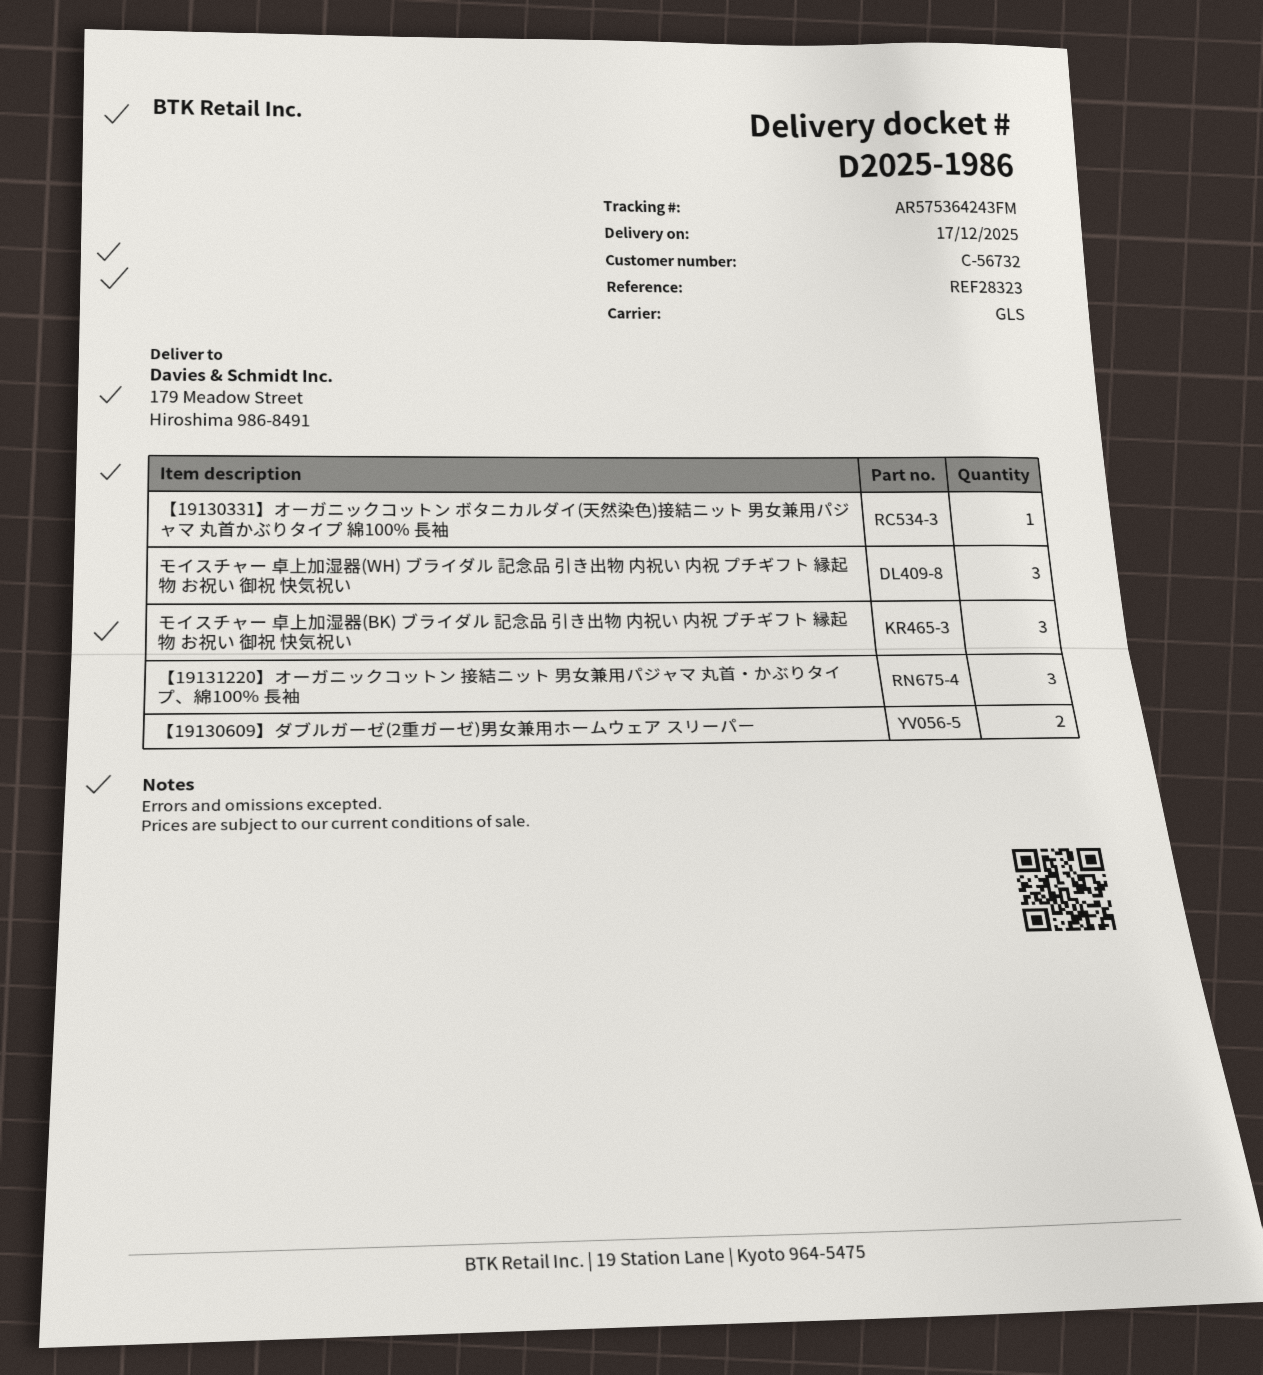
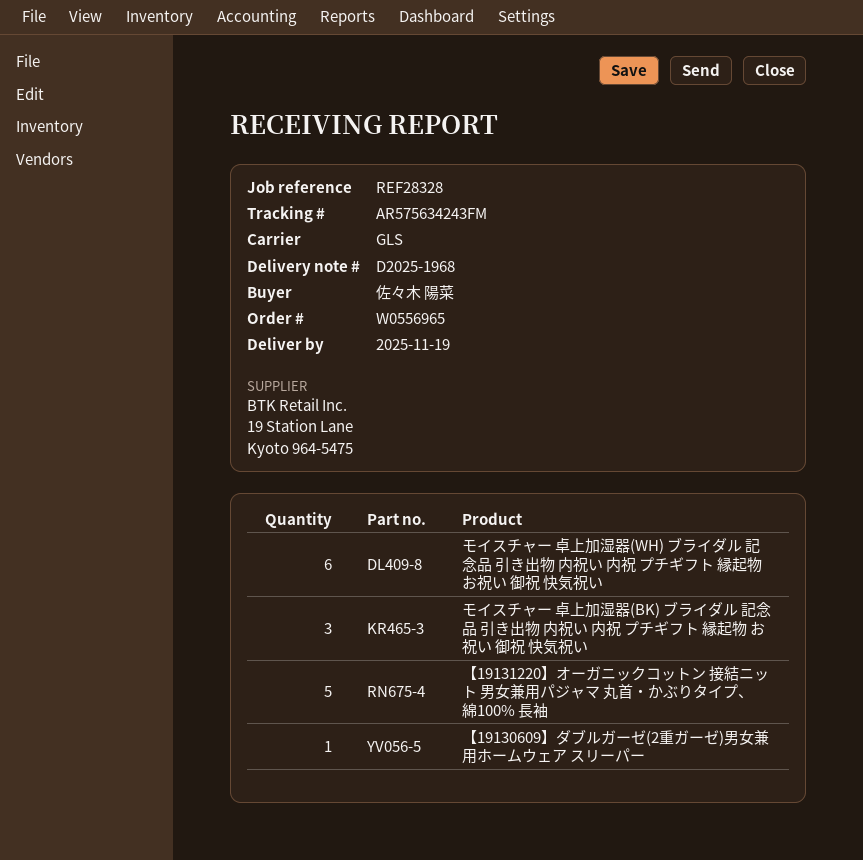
delivery note number: D2025-1986 -> D2025-1968
delivery date: 2025-12-17 -> 2025-11-19
reference: REF28323 -> REF28328
tracking number: AR575364243FM -> AR575634243FM
【19130331】オーガニックコットン ボタニカルダイ(天然染色)接結ニット 男女兼用パジャマ 丸首かぶりタイプ 綿100% 長袖: 1 -> none
モイスチャー 卓上加湿器(WH) ブライダル 記念品 引き出物 内祝い 内祝 プチギフト 縁起物 お祝い 御祝 快気祝い: 3 -> 6
【19131220】オーガニックコットン 接結ニット 男女兼用パジャマ 丸首・かぶりタイプ、綿100% 長袖: 3 -> 5
【19130609】ダブルガーゼ(2重ガーゼ)男女兼用ホームウェア スリーパー: 2 -> 1

